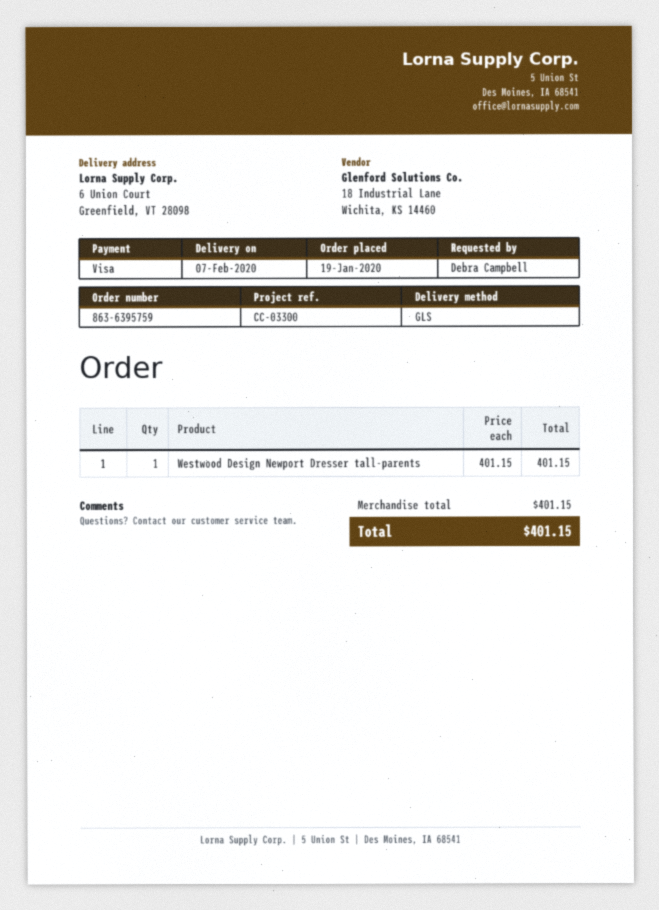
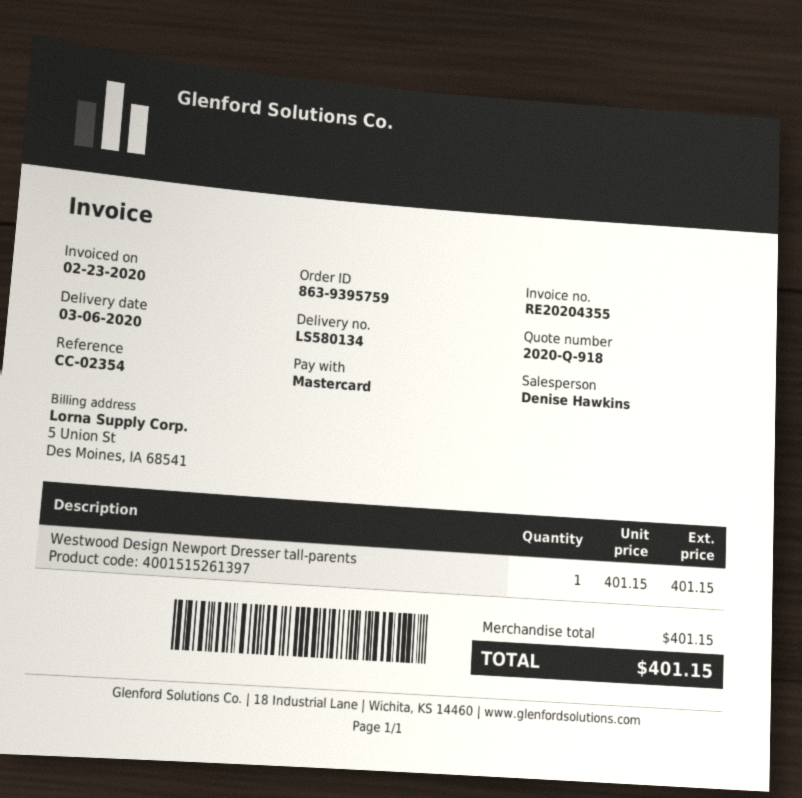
order number: 863-6395759 -> 863-9395759
delivery date: 2020-02-07 -> 2020-03-06
reference: CC-03300 -> CC-02354
payment method: Visa -> Mastercard

